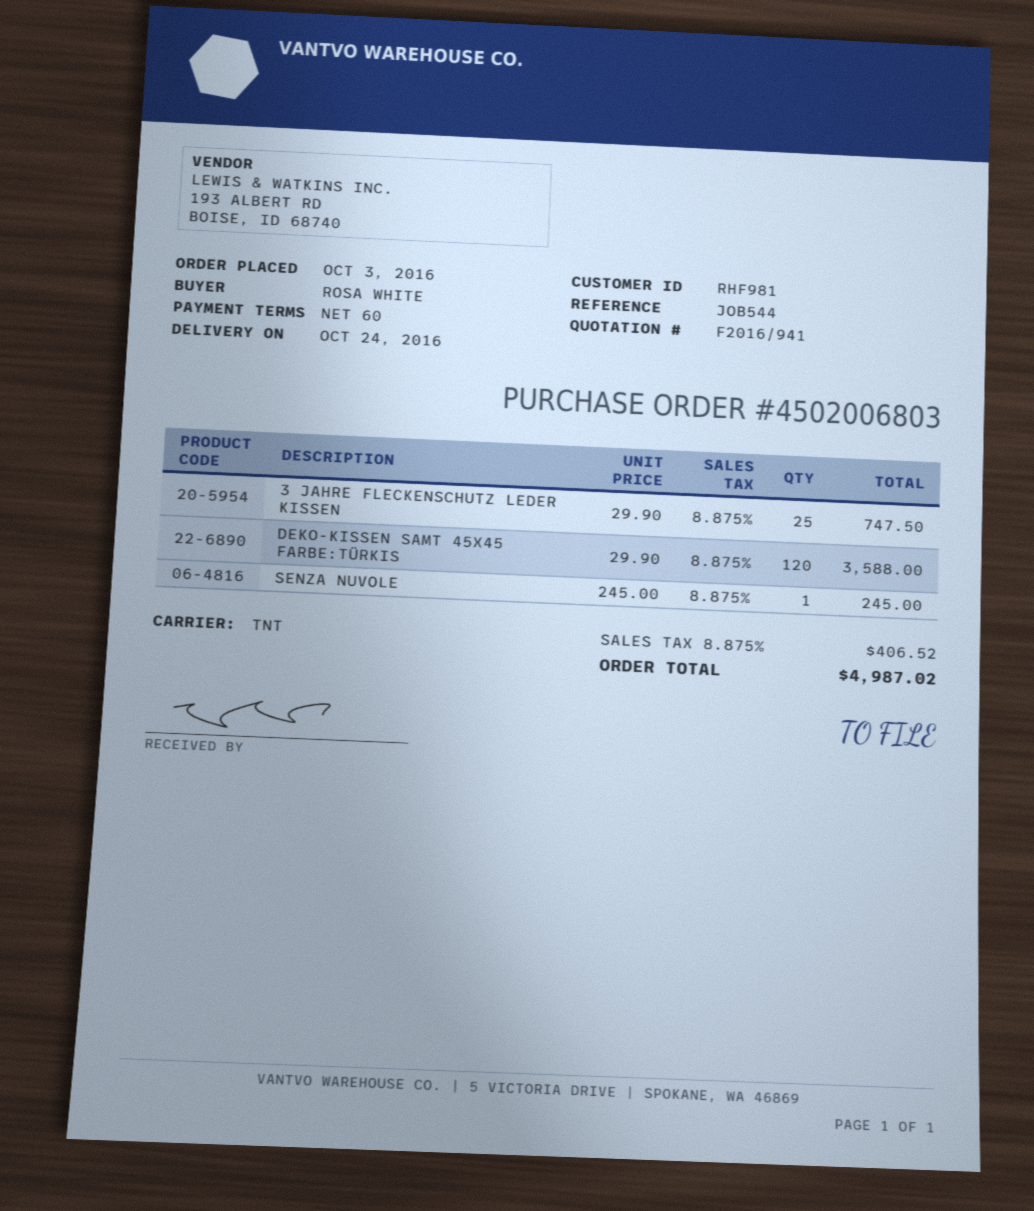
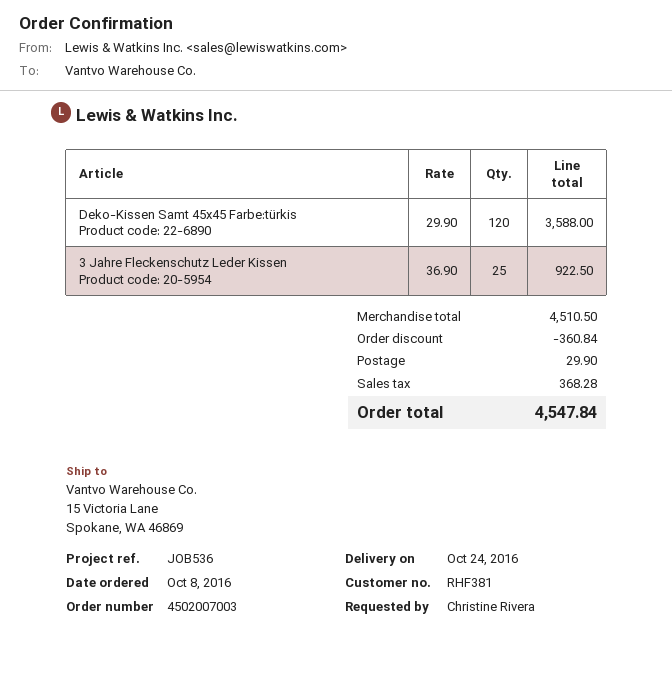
order number: 4502006803 -> 4502007003
order date: 2016-10-03 -> 2016-10-08
customer number: RHF981 -> RHF381
reference: JOB544 -> JOB536
ordered by: ROSA WHITE -> Christine Rivera
3 JAHRE FLECKENSCHUTZ LEDER KISSEN: 25 x 29.90 = 747.50 -> 25 x 36.90 = 922.50
SENZA NUVOLE: 1 x 245.00 = 245.00 -> none
discount: none -> 360.84
shipping: none -> 29.90
tax: 406.52 -> 368.28
total: 4987.02 -> 4547.84

